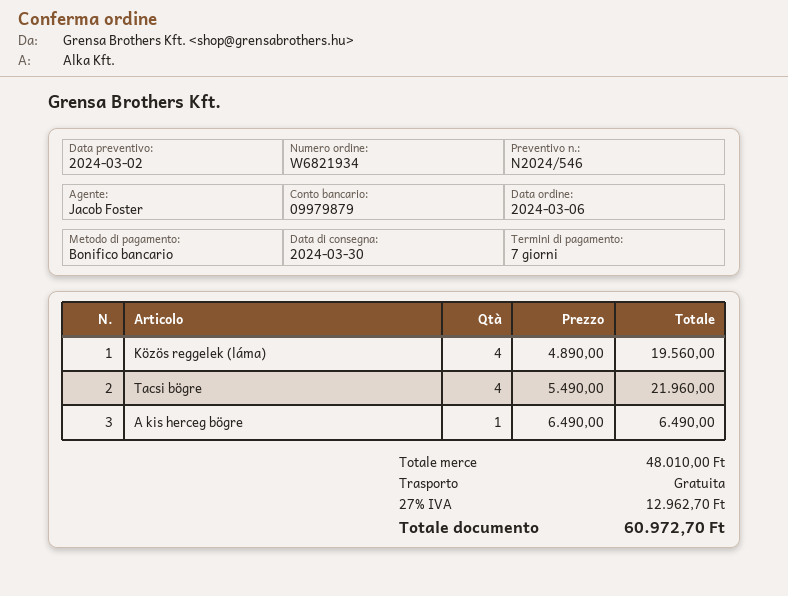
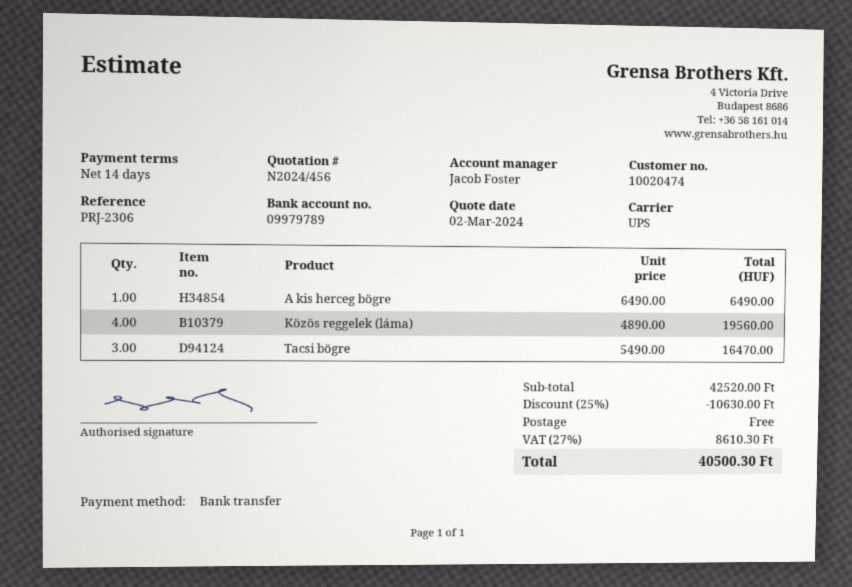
quote number: N2024/546 -> N2024/456
payment terms: 7 days -> 14 days
bank account: 09979879 -> 09979789
Tacsi bögre: 4 x 5490.00 = 21960.00 -> 3 x 5490.00 = 16470.00
subtotal: 48010.00 -> 42520.00
discount: none -> 25% = 10630.00
tax: 27% = 12962.70 -> 27% = 8610.30
total: 60972.70 -> 40500.30

